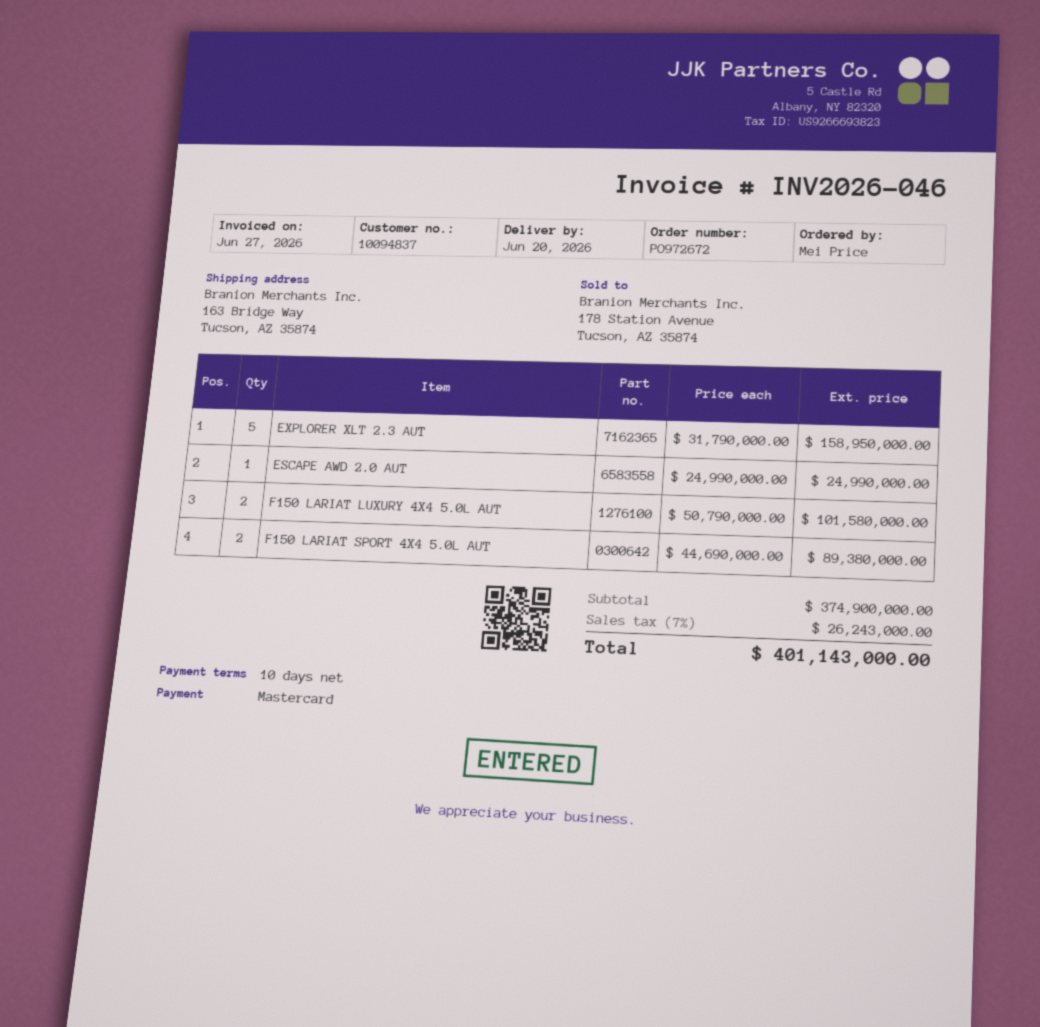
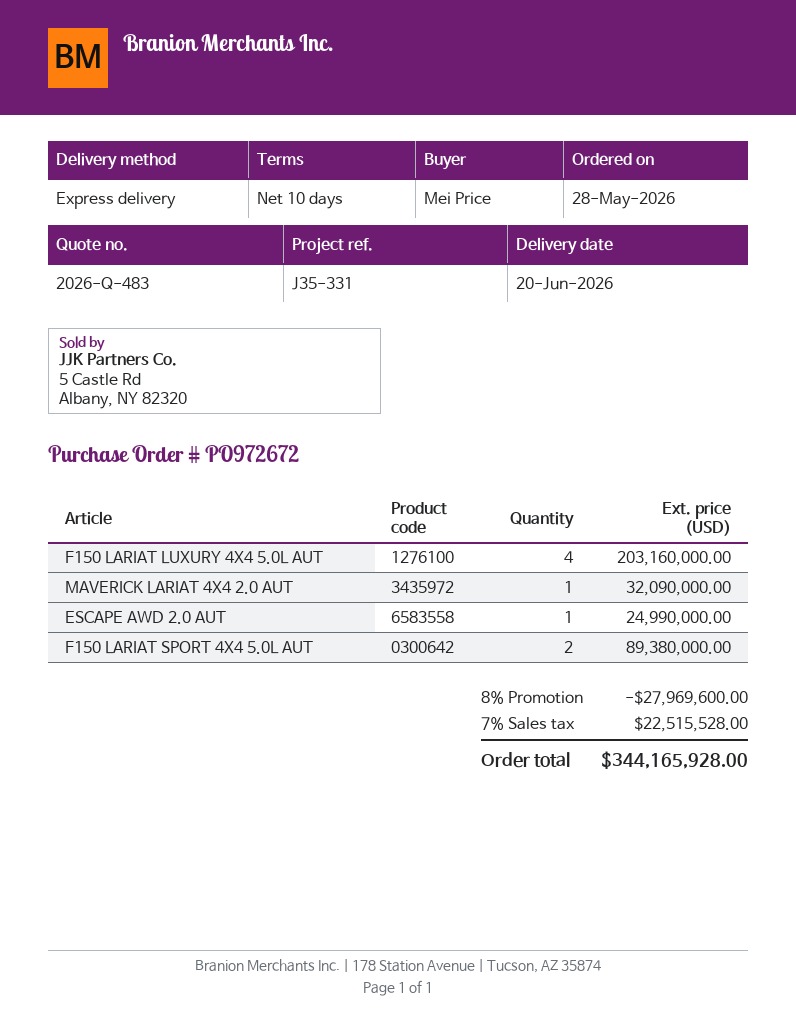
EXPLORER XLT 2.3 AUT: 5 for 158950000.00 -> none
F150 LARIAT LUXURY 4X4 5.0L AUT: 2 for 101580000.00 -> 4 for 203160000.00
MAVERICK LARIAT 4X4 2.0 AUT: none -> 1 for 32090000.00
discount: none -> 8% = 27969600.00
tax: 7% = 26243000.00 -> 7% = 22515528.00
total: 401143000.00 -> 344165928.00

